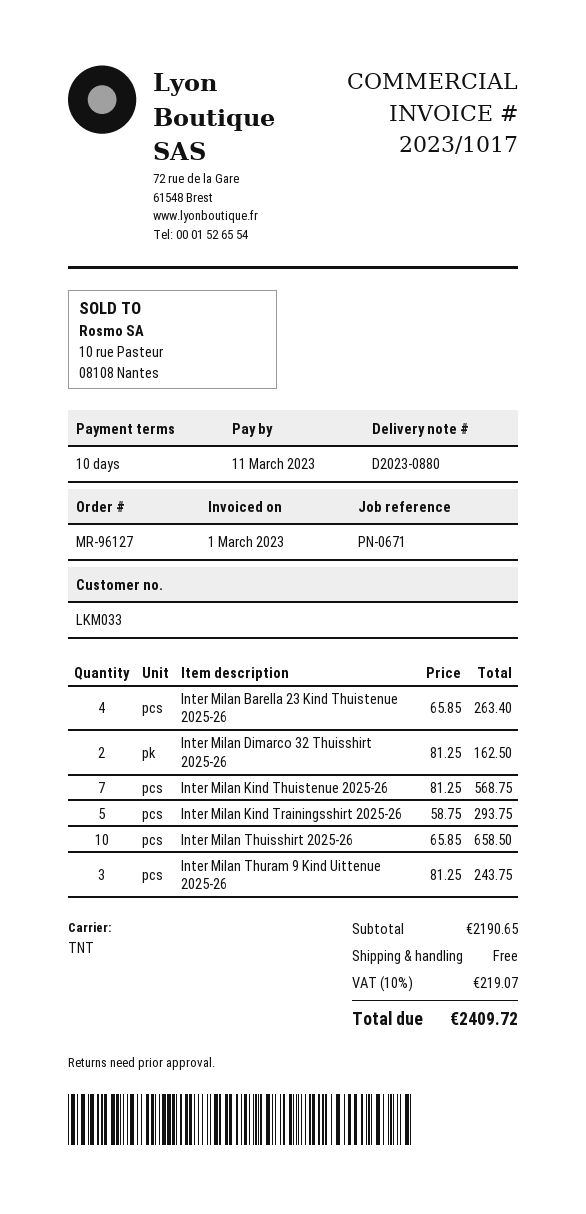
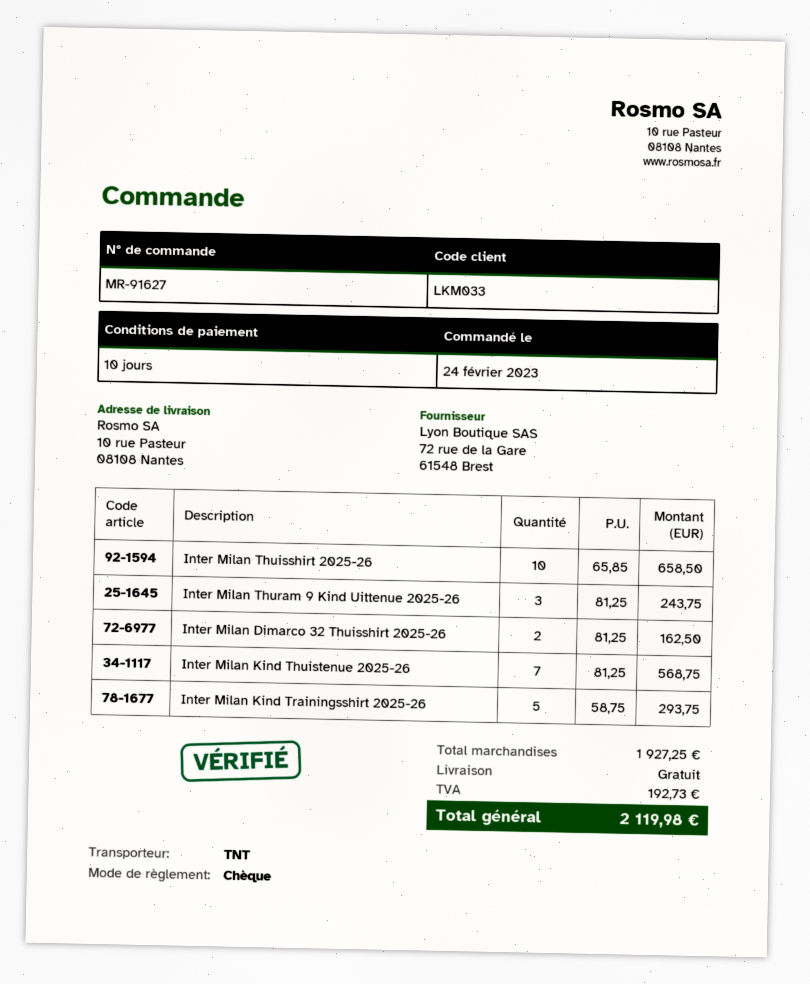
order number: MR-96127 -> MR-91627
Inter Milan Barella 23 Kind Thuistenue 2025-26: 4 x 65.85 = 263.40 -> none
subtotal: 2190.65 -> 1927.25
tax: 219.07 -> 192.73
total: 2409.72 -> 2119.98

